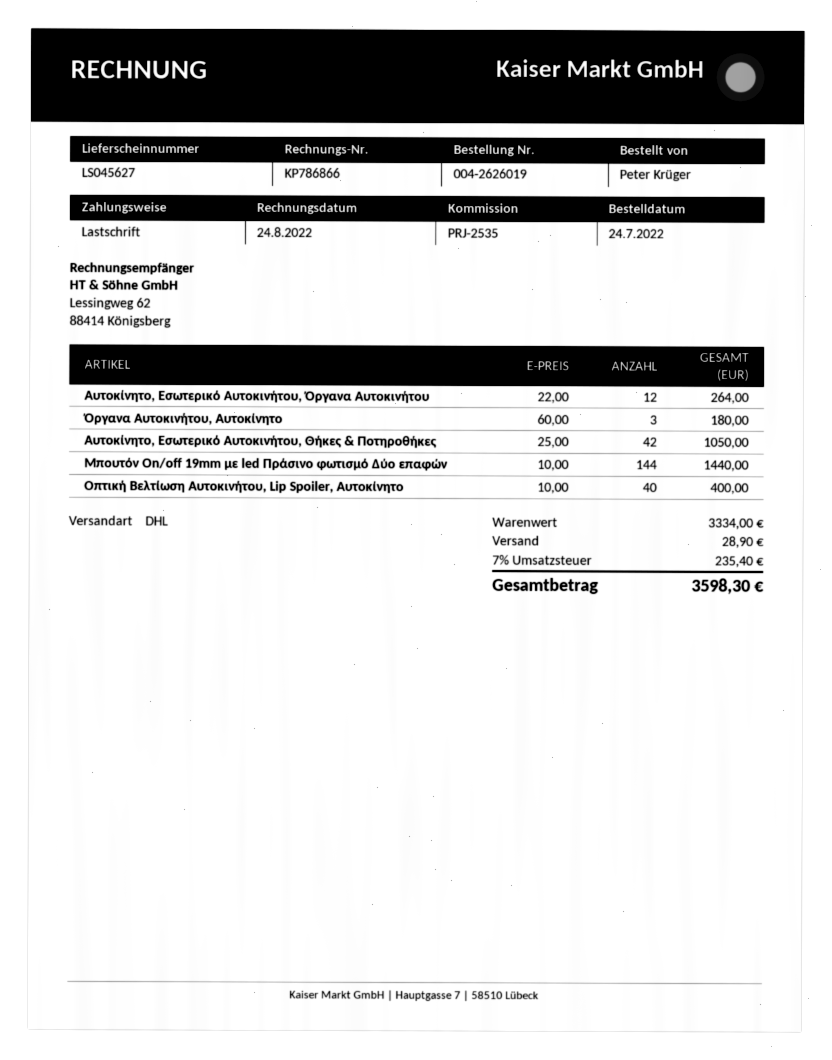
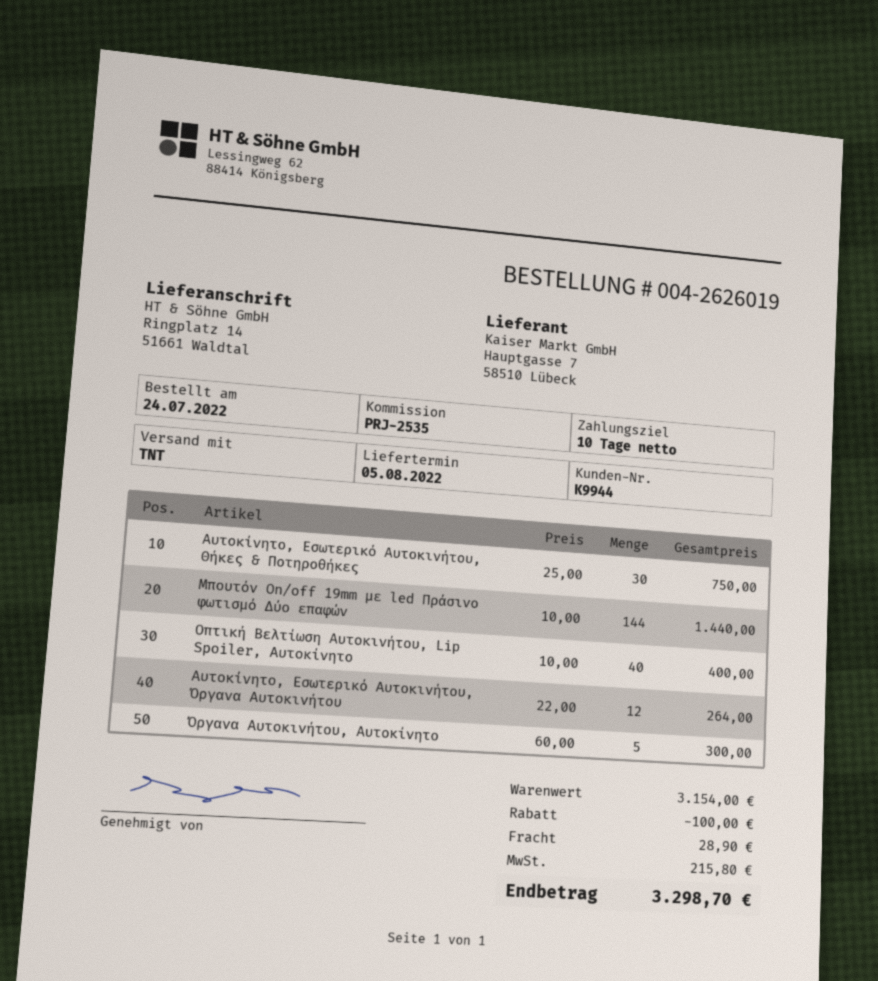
shipping method: DHL -> TNT
Όργανα Αυτοκινήτου, Αυτοκίνητο: 3 x 60.00 = 180.00 -> 5 x 60.00 = 300.00
Αυτοκίνητο, Εσωτερικό Αυτοκινήτου, Θήκες & Ποτηροθήκες: 42 x 25.00 = 1050.00 -> 30 x 25.00 = 750.00
subtotal: 3334.00 -> 3154.00
discount: none -> 100.00
tax: 235.40 -> 215.80
total: 3598.30 -> 3298.70

